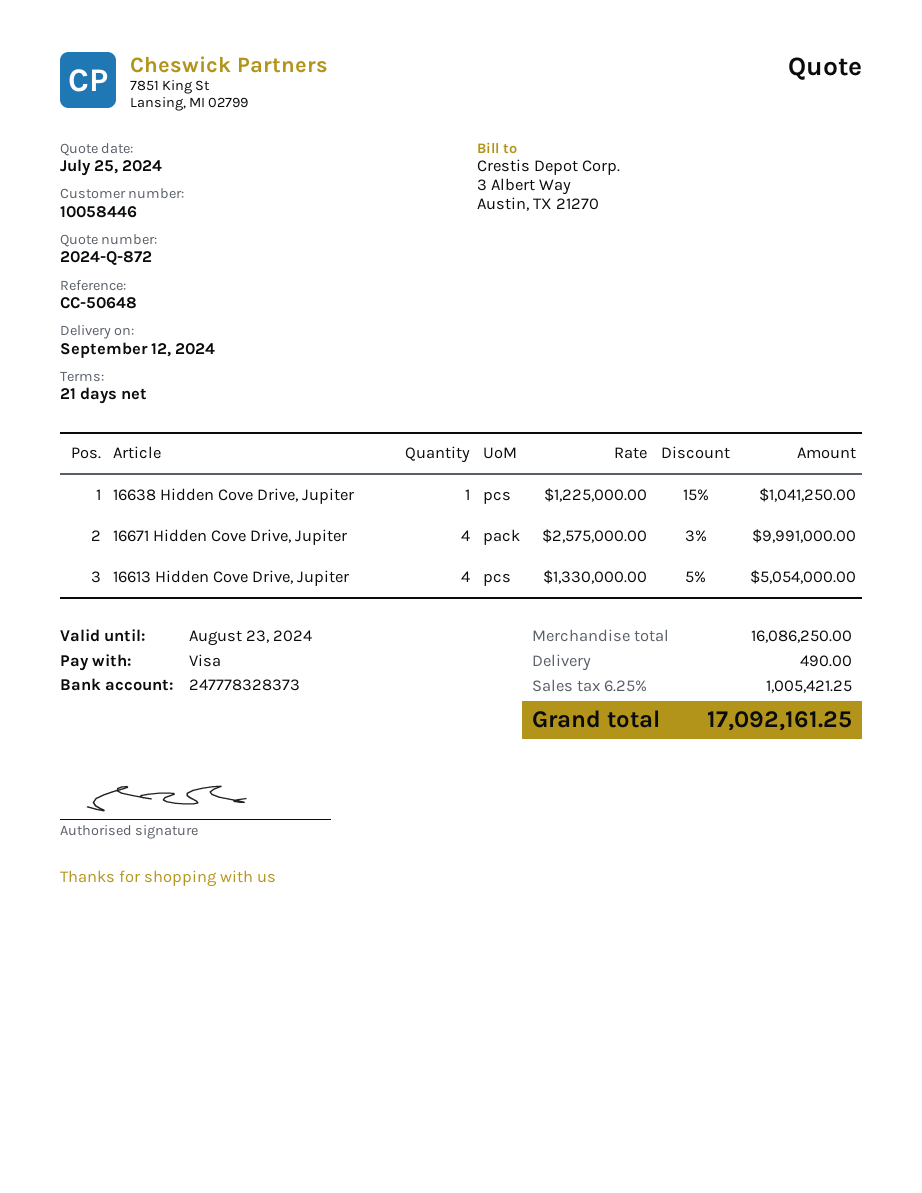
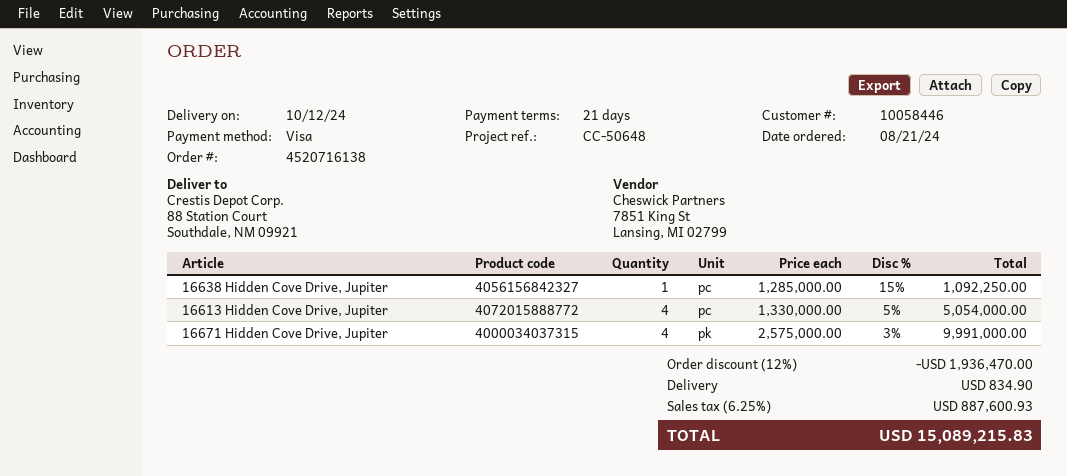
delivery date: 2024-09-12 -> 2024-10-12
16638 Hidden Cove Drive, Jupiter: 1 x 1225000.00 - 15% = 1041250.00 -> 1 x 1285000.00 - 15% = 1092250.00
discount: none -> 12% = 1936470.00
shipping: 490.00 -> 834.90
tax: 6.25% = 1005421.25 -> 6.25% = 887600.93
total: 17092161.25 -> 15089215.83

